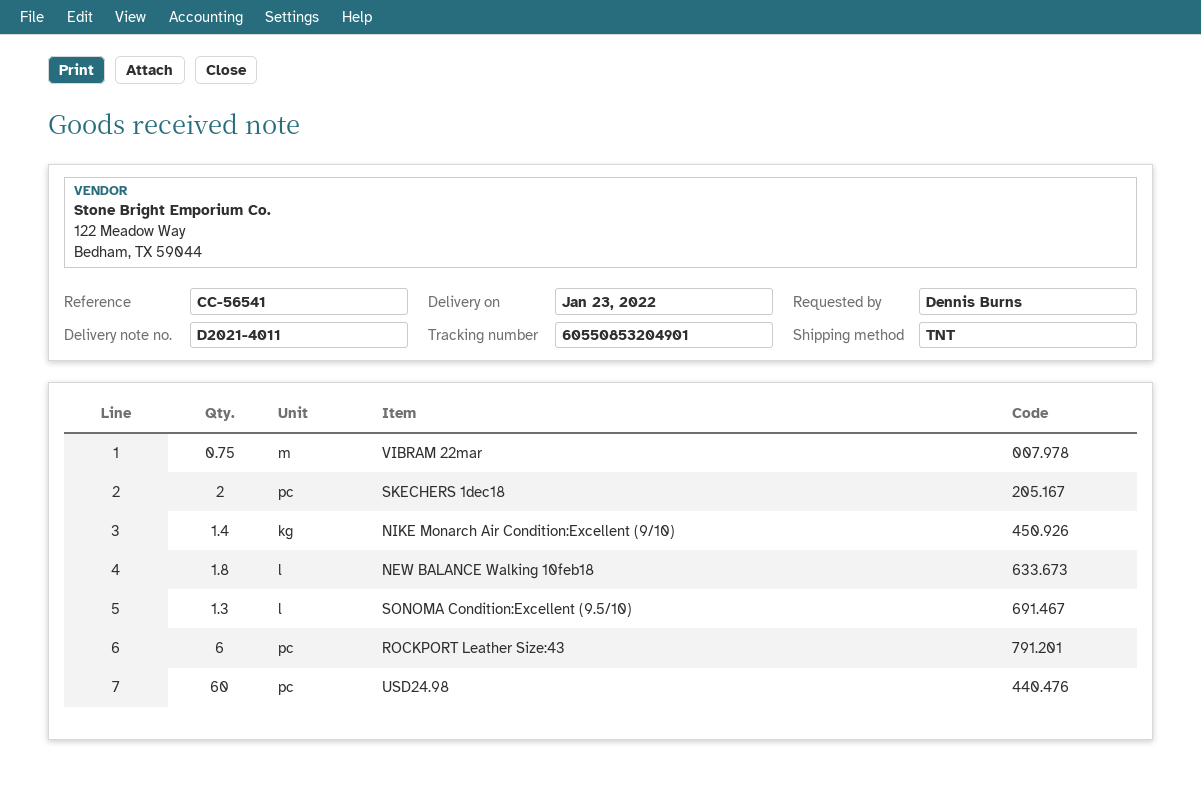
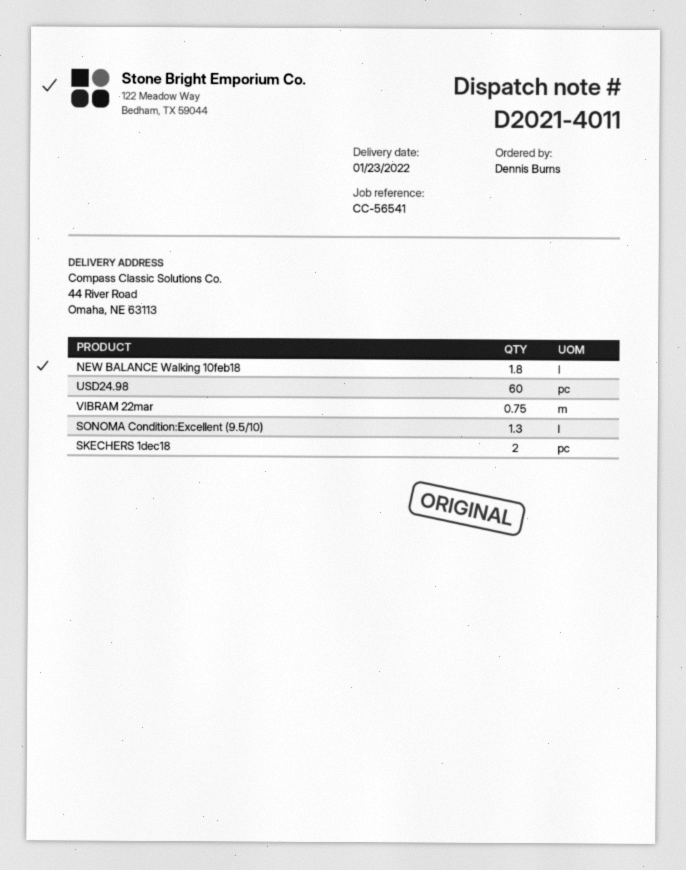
NIKE Monarch Air Condition:Excellent (9/10): 1.4 -> none
ROCKPORT Leather Size:43: 6 -> none

